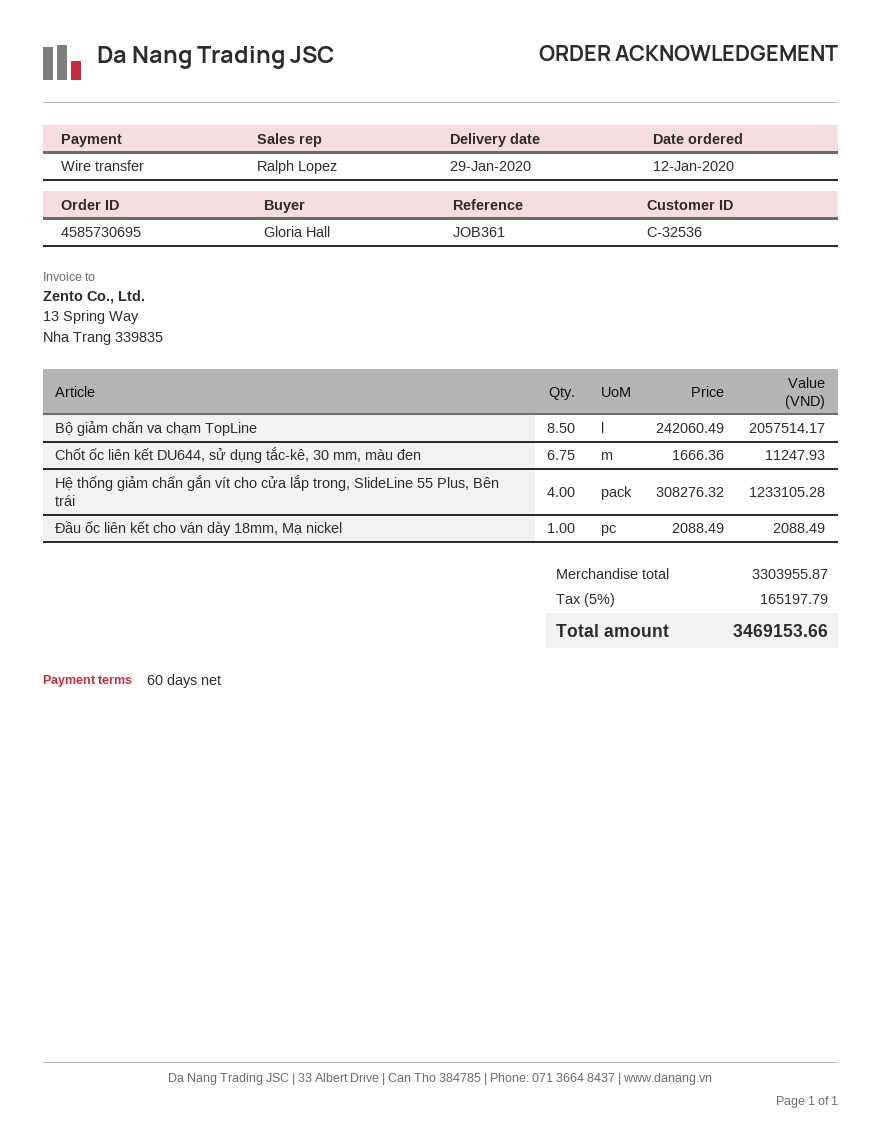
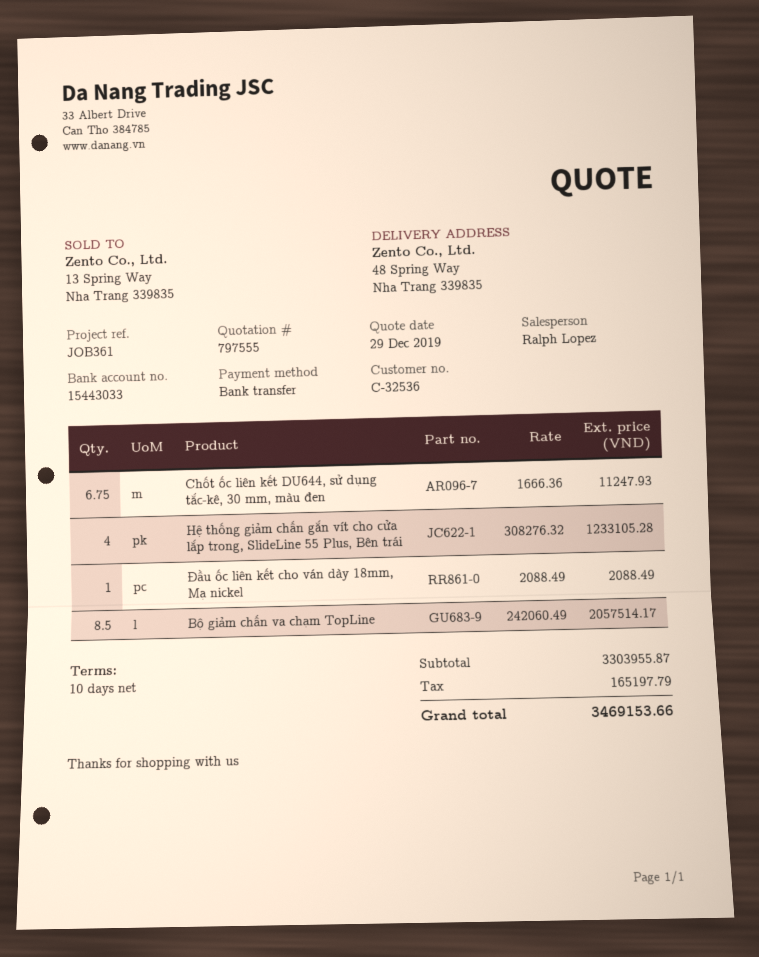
payment terms: 60 days -> 10 days

